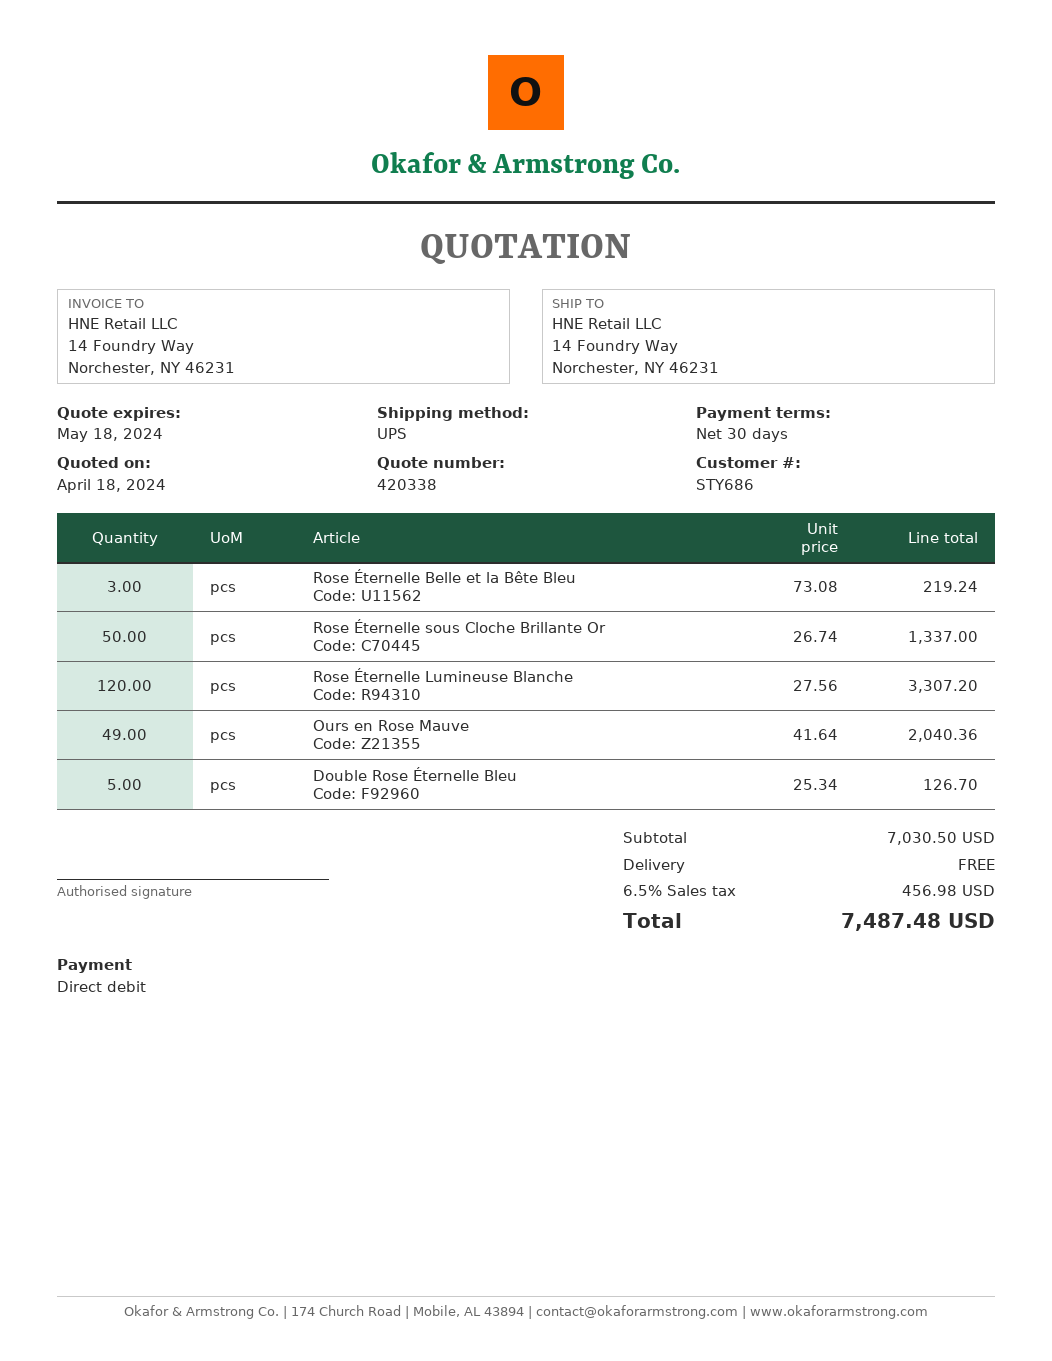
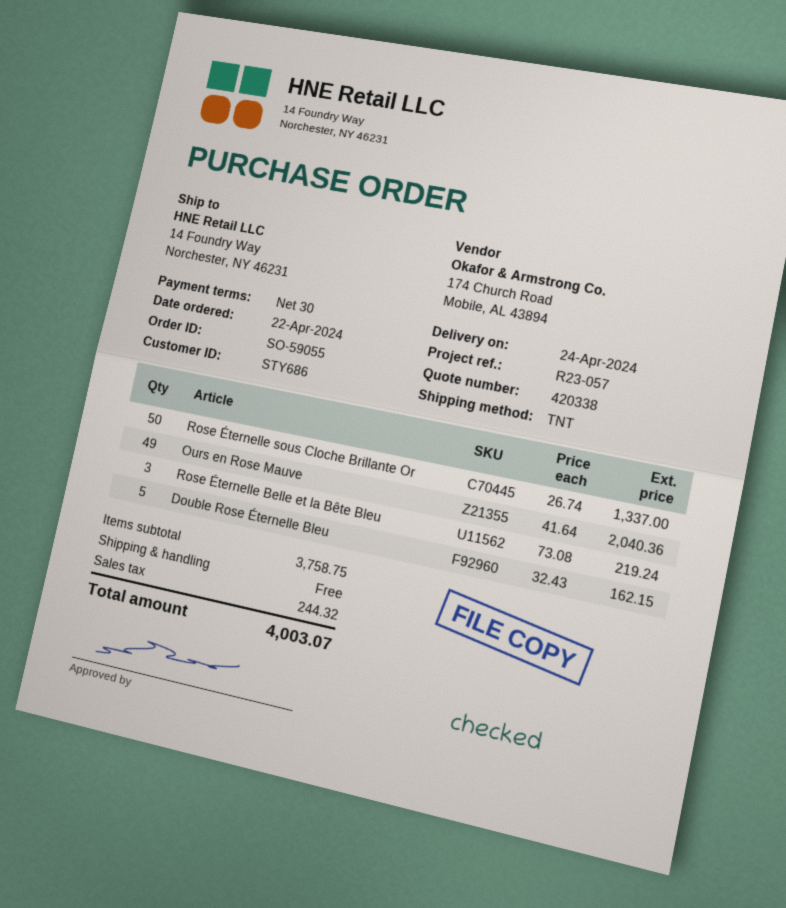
shipping method: UPS -> TNT
Rose Éternelle Lumineuse Blanche: 120 x 27.56 = 3307.20 -> none
Double Rose Éternelle Bleu: 5 x 25.34 = 126.70 -> 5 x 32.43 = 162.15
subtotal: 7030.50 -> 3758.75
tax: 456.98 -> 244.32
total: 7487.48 -> 4003.07

